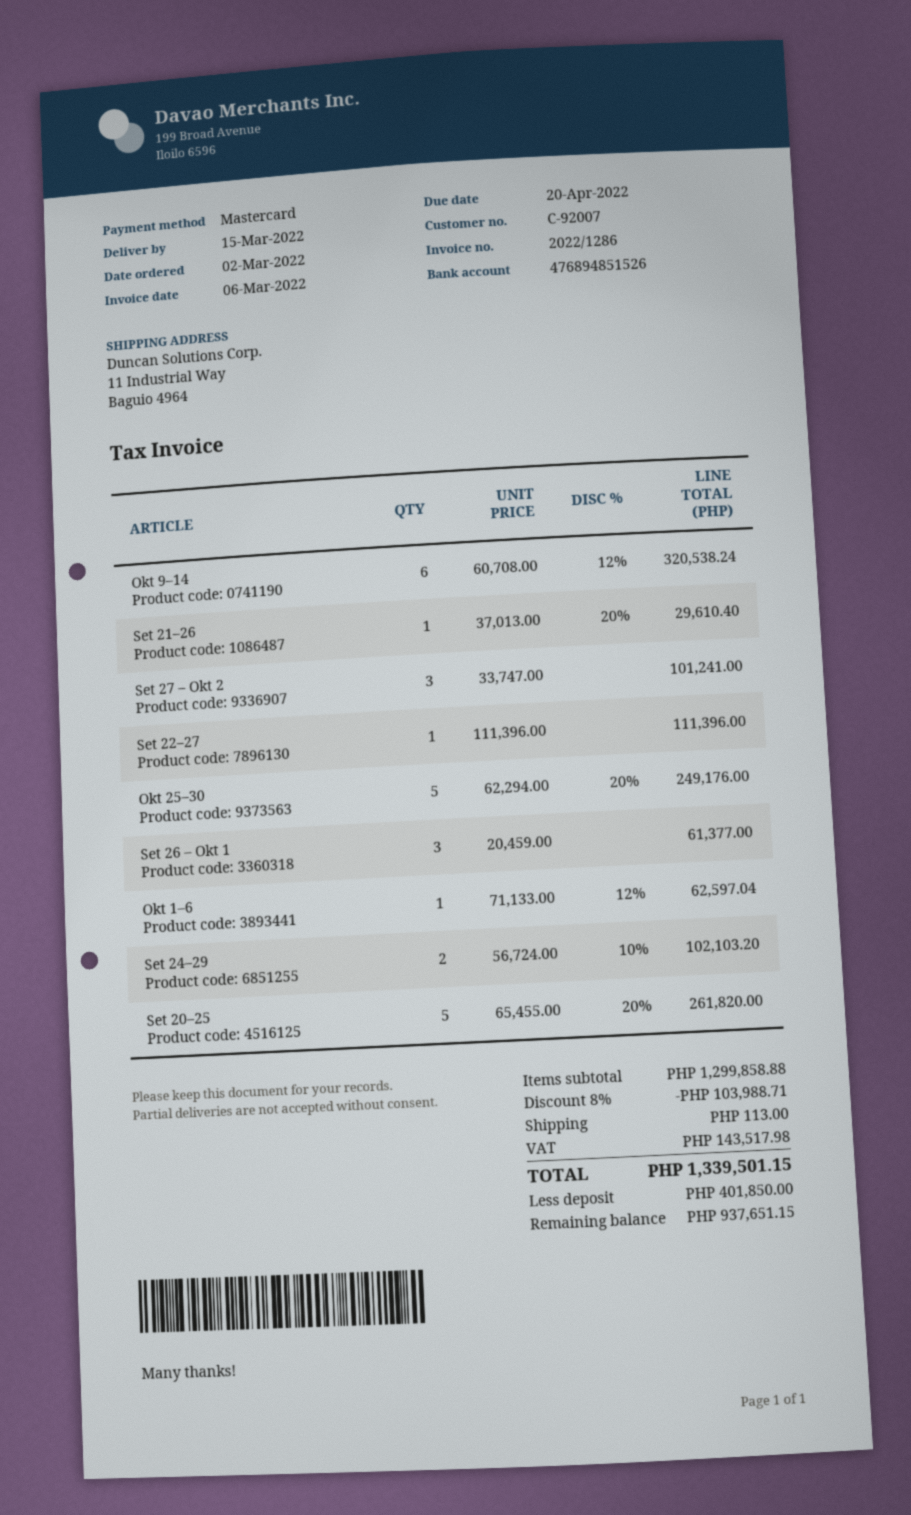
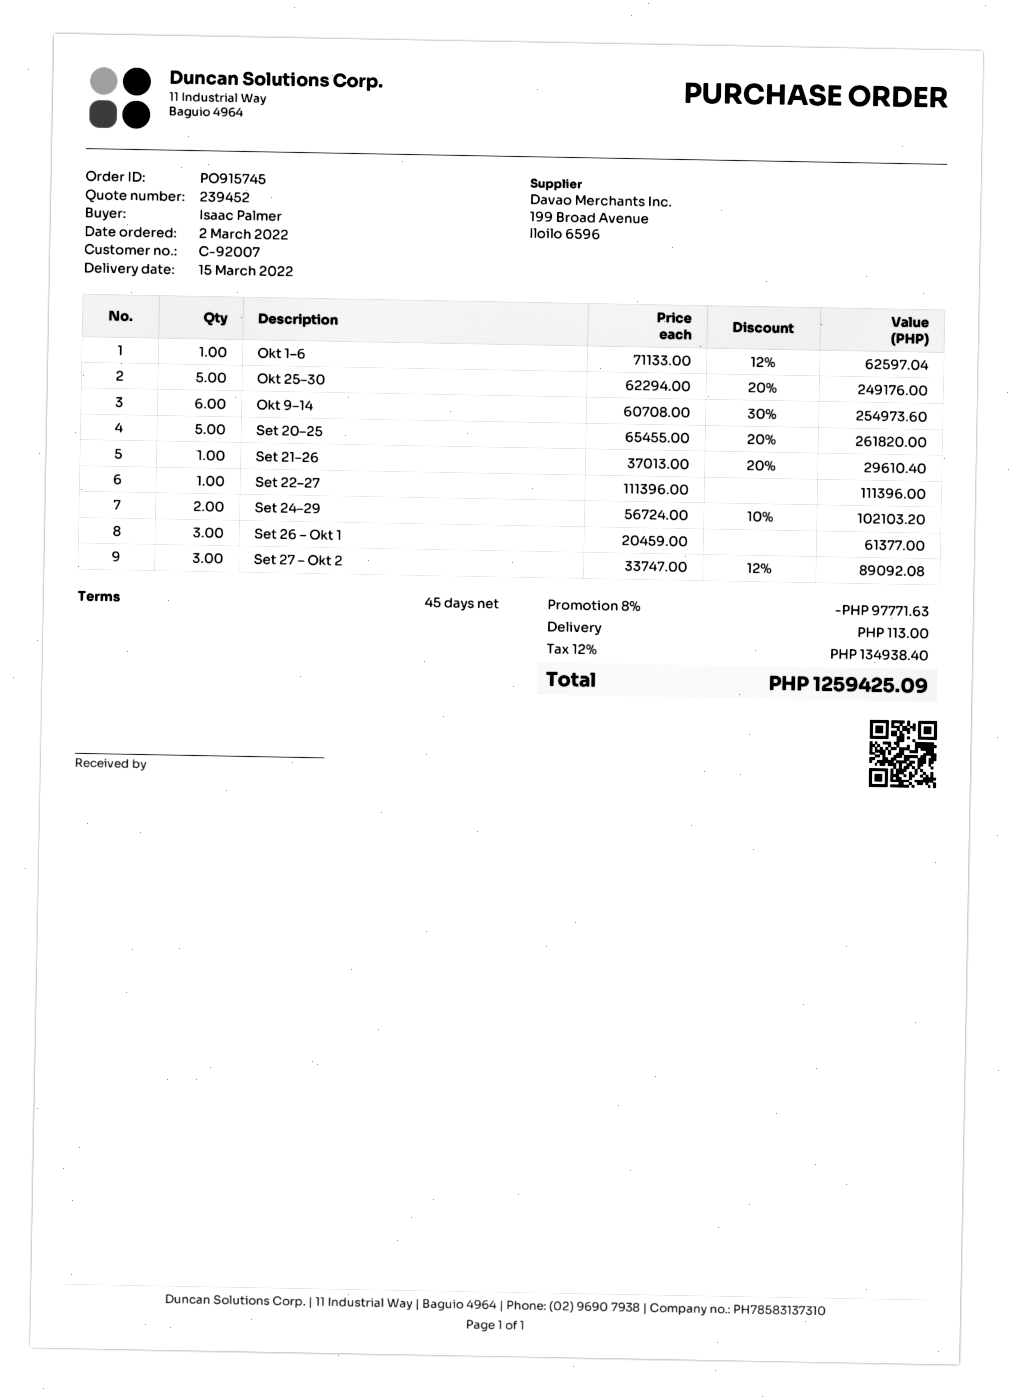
Okt 9–14: 6 x 60708.00 - 12% = 320538.24 -> 6 x 60708.00 - 30% = 254973.60
Set 27 – Okt 2: 3 x 33747.00 = 101241.00 -> 3 x 33747.00 - 12% = 89092.08
discount: 8% = 103988.71 -> 8% = 97771.63
tax: 143517.98 -> 134938.40
total: 1339501.15 -> 1259425.09

